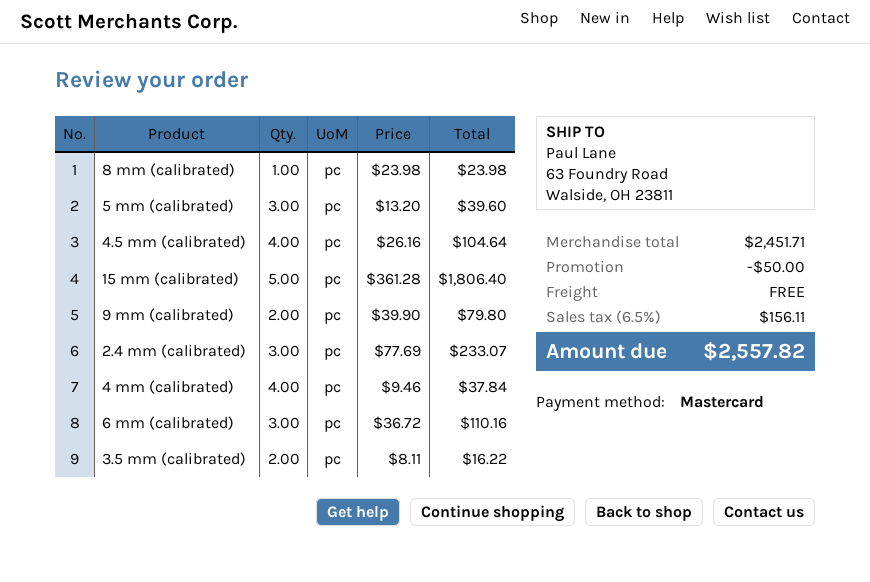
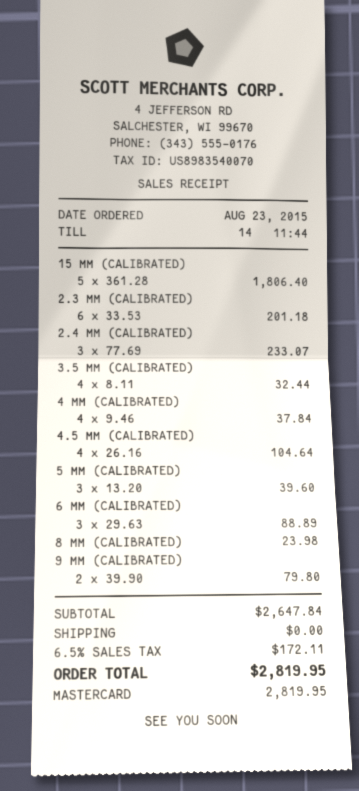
6 mm (calibrated): 3 x 36.72 = 110.16 -> 3 x 29.63 = 88.89
3.5 mm (calibrated): 2 x 8.11 = 16.22 -> 4 x 8.11 = 32.44
2.3 MM (CALIBRATED): none -> 6 x 33.53 = 201.18
subtotal: 2451.71 -> 2647.84
discount: 50.00 -> none
tax: 6.5% = 156.11 -> 6.5% = 172.11
total: 2557.82 -> 2819.95

